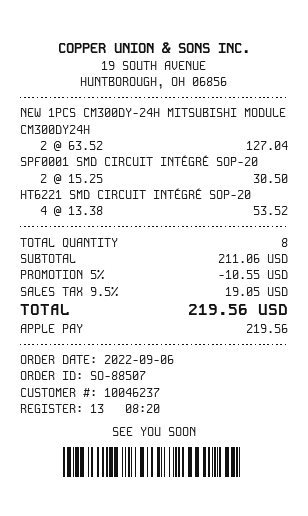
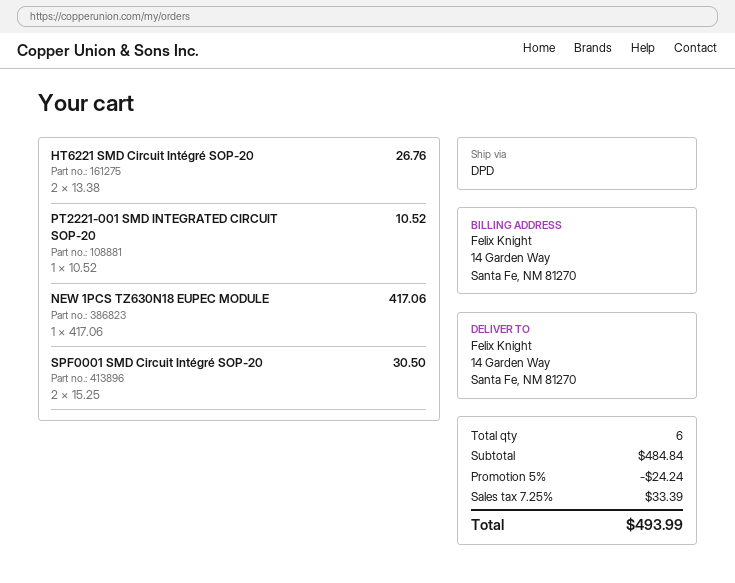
NEW 1PCS CM300DY-24H MITSUBISHI MODULE CM300DY24H: 2 x 63.52 = 127.04 -> none
HT6221 SMD CIRCUIT INTÉGRÉ SOP-20: 4 x 13.38 = 53.52 -> 2 x 13.38 = 26.76
PT2221-001 SMD INTEGRATED CIRCUIT SOP-20: none -> 1 x 10.52 = 10.52
NEW 1PCS TZ630N18 EUPEC MODULE: none -> 1 x 417.06 = 417.06
total quantity: 8 -> 6
subtotal: 211.06 -> 484.84
discount: 5% = 10.55 -> 5% = 24.24
tax: 9.5% = 19.05 -> 7.25% = 33.39
total: 219.56 -> 493.99

